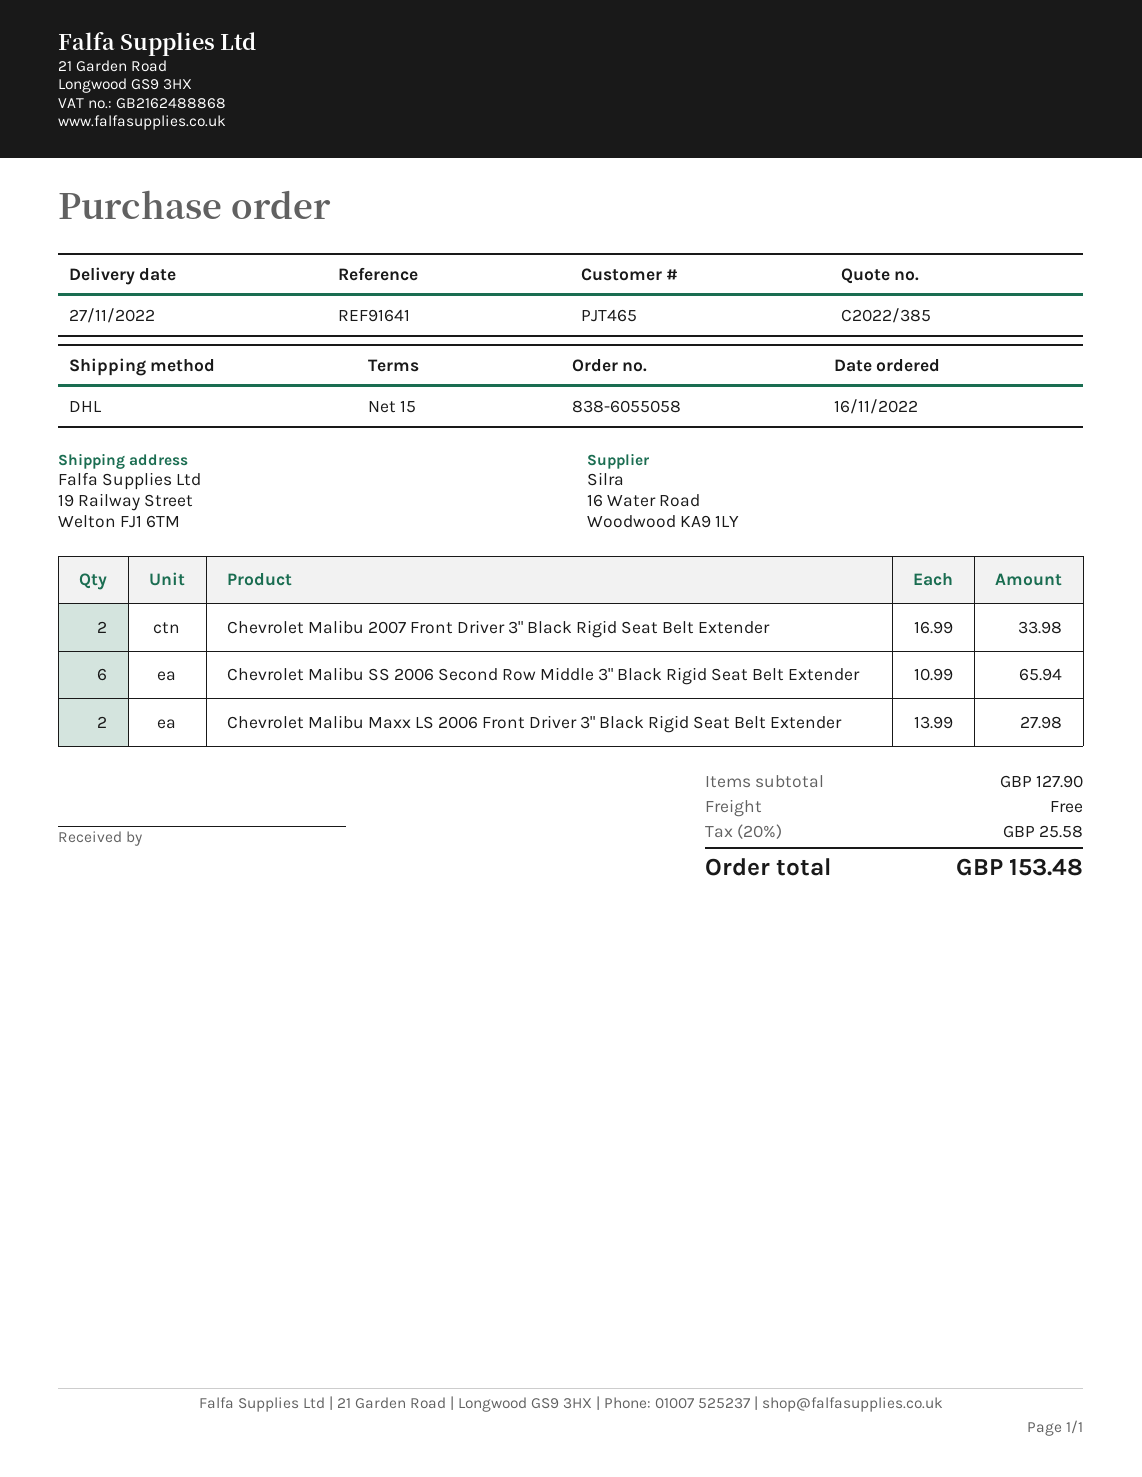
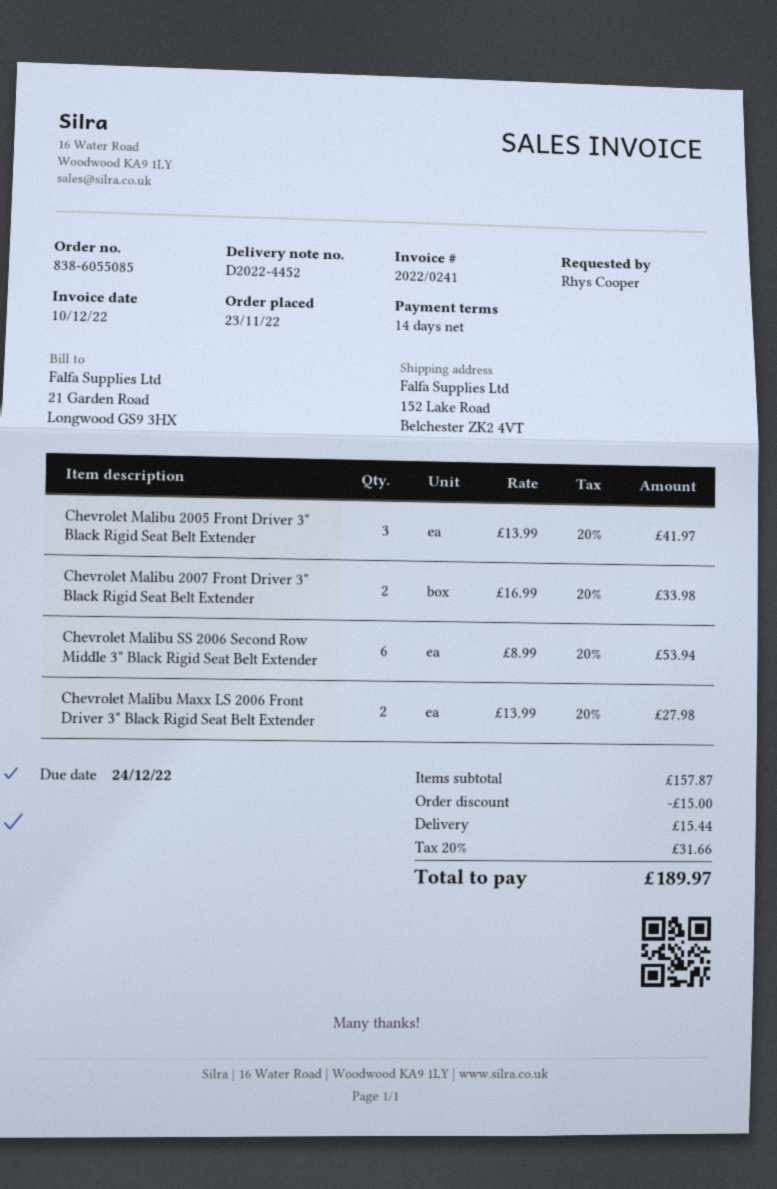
order number: 838-6055058 -> 838-6055085
order date: 2022-11-16 -> 2022-11-23
payment terms: 15 days -> 14 days
ship to: 19 Railway Street, Welton FJ1 6TM -> 152 Lake Road, Belchester ZK2 4VT
Chevrolet Malibu SS 2006 Second Row Middle 3" Black Rigid Seat Belt Extender: 6 x 10.99 = 65.94 -> 6 x 8.99 = 53.94
Chevrolet Malibu 2005 Front Driver 3" Black Rigid Seat Belt Extender: none -> 3 x 13.99 = 41.97
subtotal: 127.90 -> 157.87
discount: none -> 15.00
shipping: 0.00 -> 15.44
tax: 20% = 25.58 -> 20% = 31.66
total: 153.48 -> 189.97

